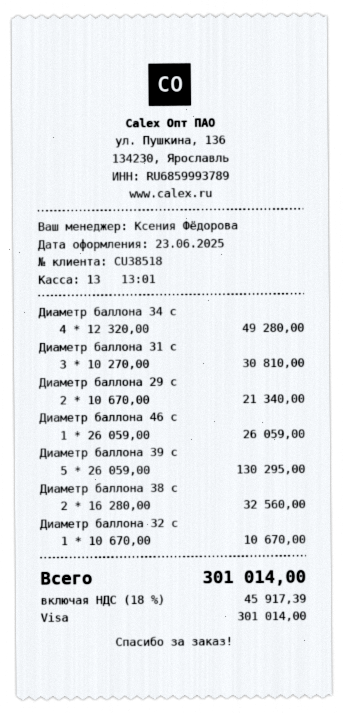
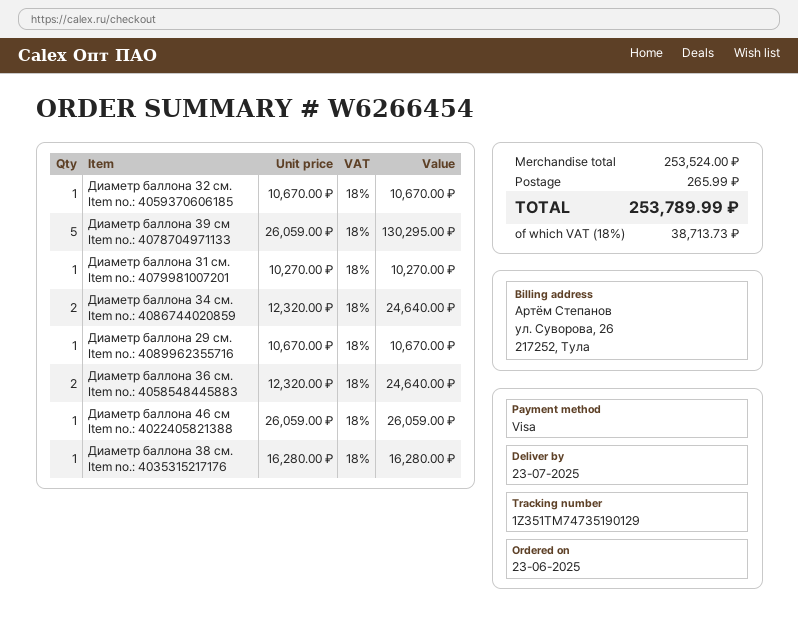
Диаметр баллона 34 с: 4 x 12320.00 = 49280.00 -> 2 x 12320.00 = 24640.00
Диаметр баллона 31 с: 3 x 10270.00 = 30810.00 -> 1 x 10270.00 = 10270.00
Диаметр баллона 29 с: 2 x 10670.00 = 21340.00 -> 1 x 10670.00 = 10670.00
Диаметр баллона 38 с: 2 x 16280.00 = 32560.00 -> 1 x 16280.00 = 16280.00
Диаметр баллона 36 см.: none -> 2 x 12320.00 = 24640.00
shipping: none -> 265.99
tax: 18% = 45917.39 -> 18% = 38713.73
total: 301014.00 -> 253789.99

